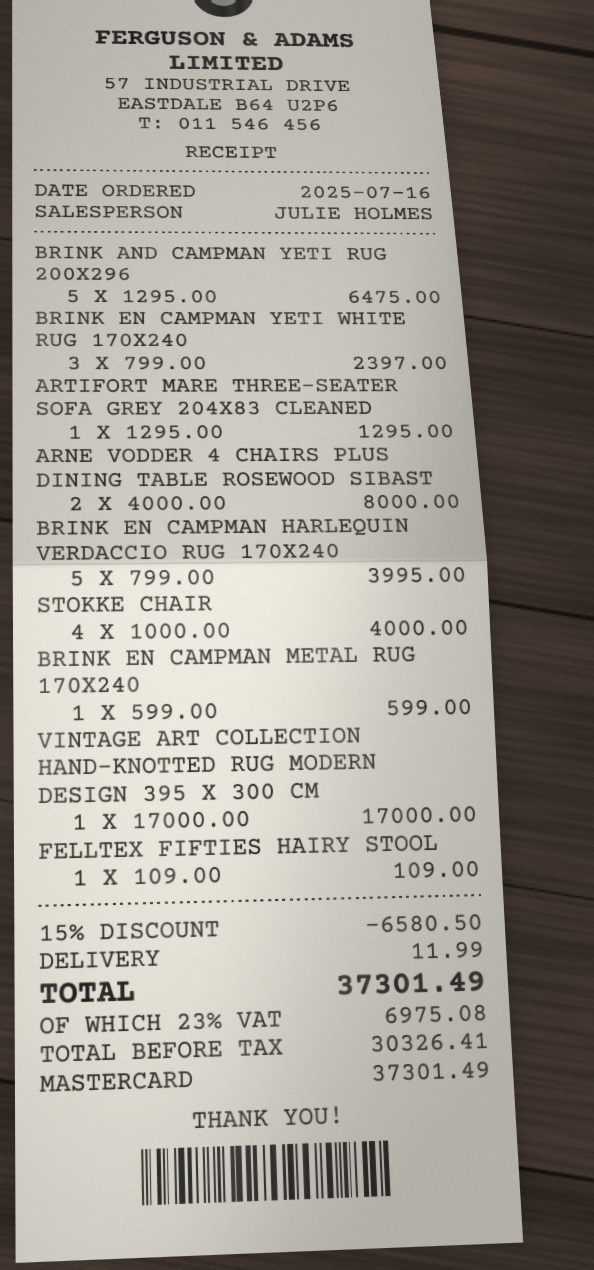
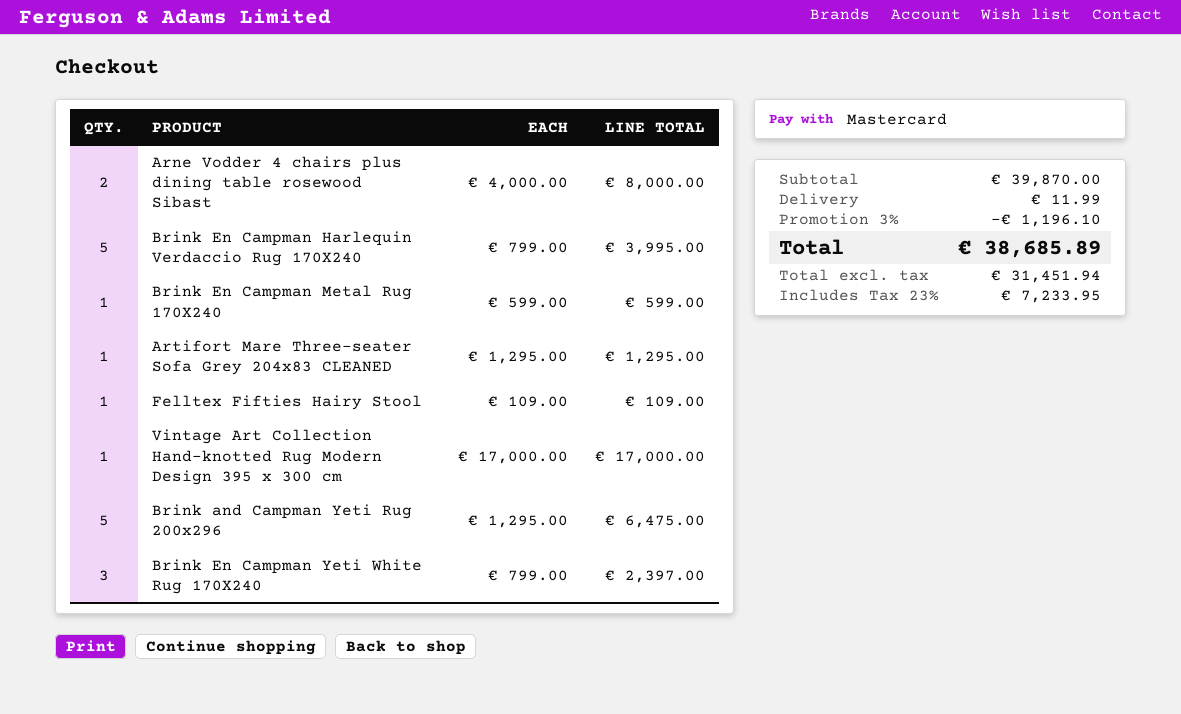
STOKKE CHAIR: 4 x 1000.00 = 4000.00 -> none
discount: 15% = 6580.50 -> 3% = 1196.10
net: 30326.41 -> 31451.94
tax: 23% = 6975.08 -> 23% = 7233.95
total: 37301.49 -> 38685.89

